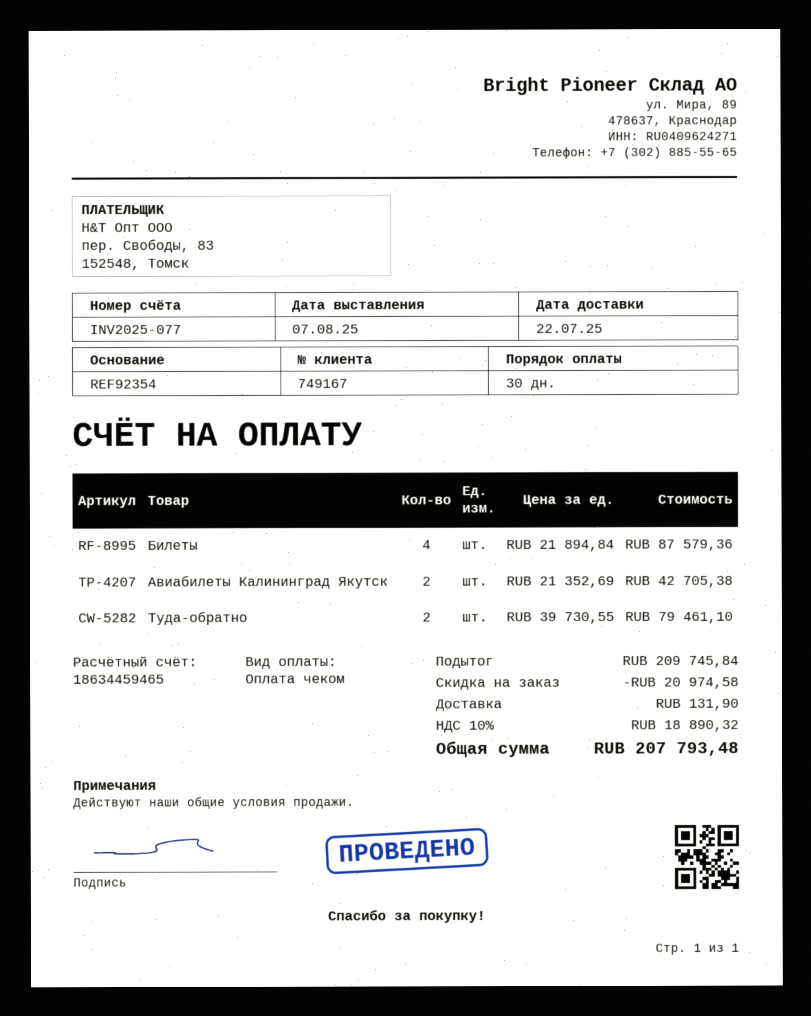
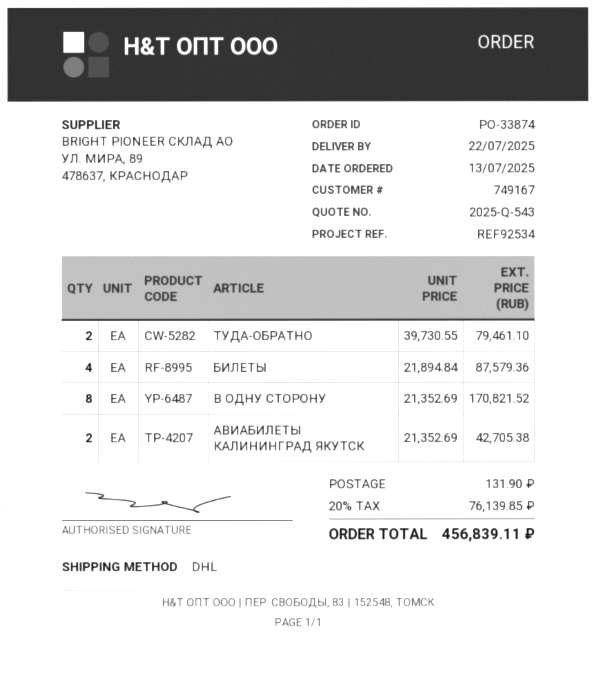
reference: REF92354 -> REF92534
В ОДНУ СТОРОНУ: none -> 8 x 21352.69 = 170821.52
discount: 20974.58 -> none
tax: 10% = 18890.32 -> 20% = 76139.85
total: 207793.48 -> 456839.11

